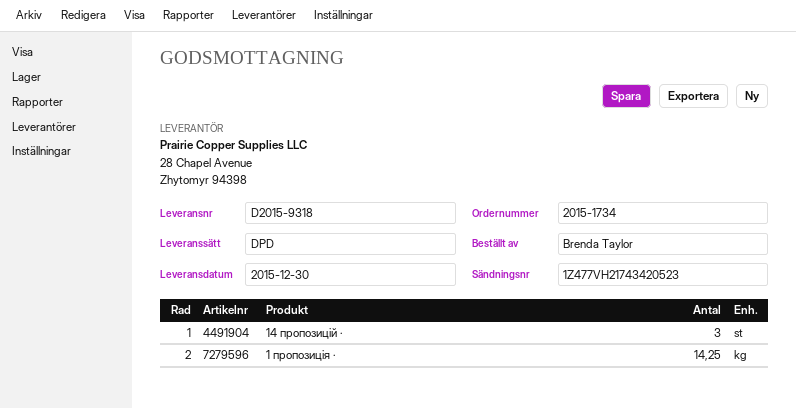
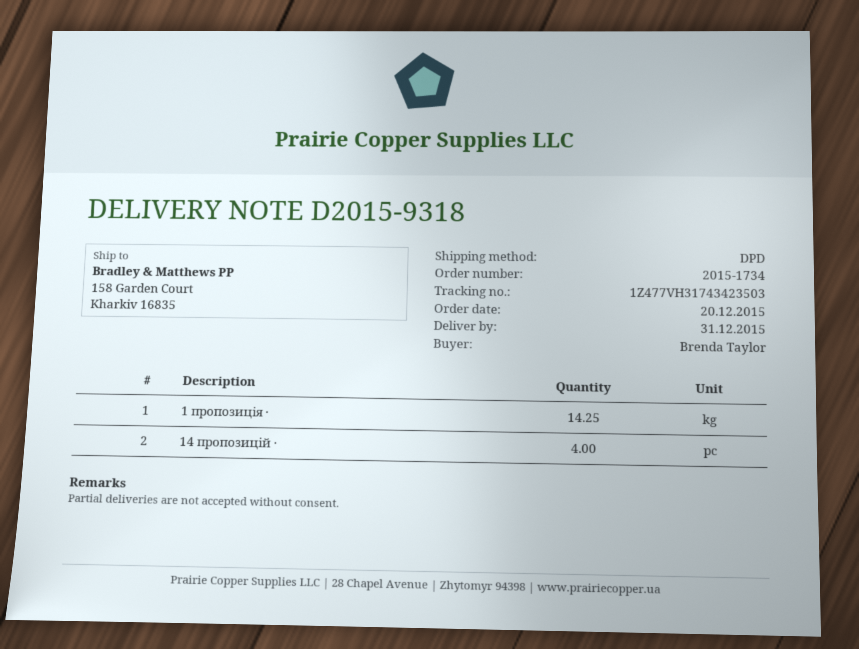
delivery date: 2015-12-30 -> 2015-12-31
tracking number: 1Z477VH21743420523 -> 1Z477VH31743423503
14 пропозицій ·: 3 -> 4

